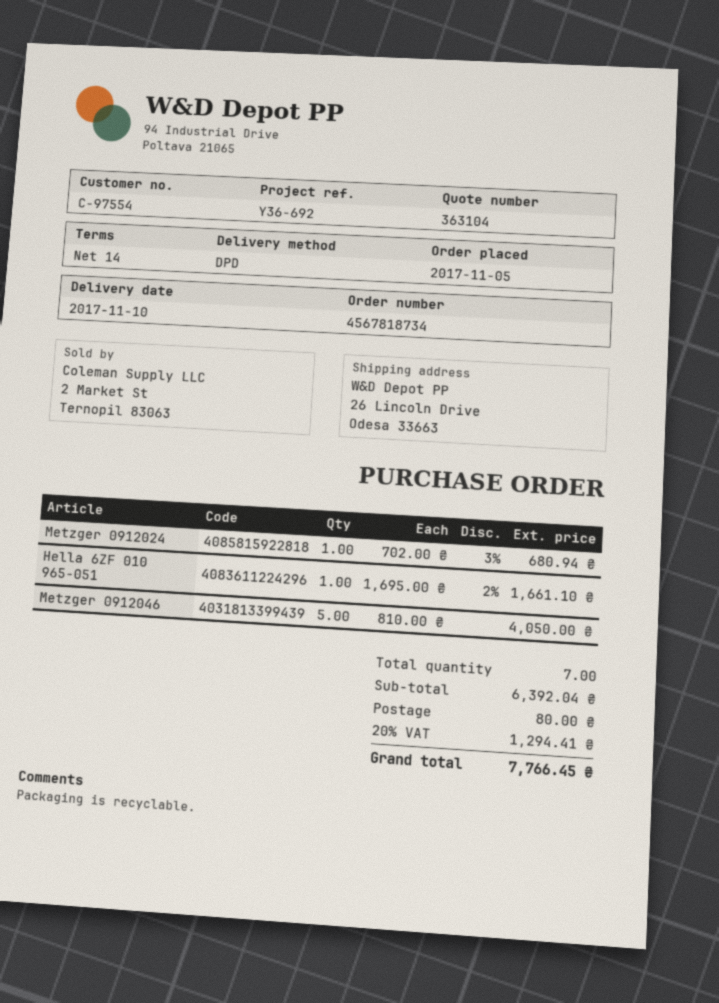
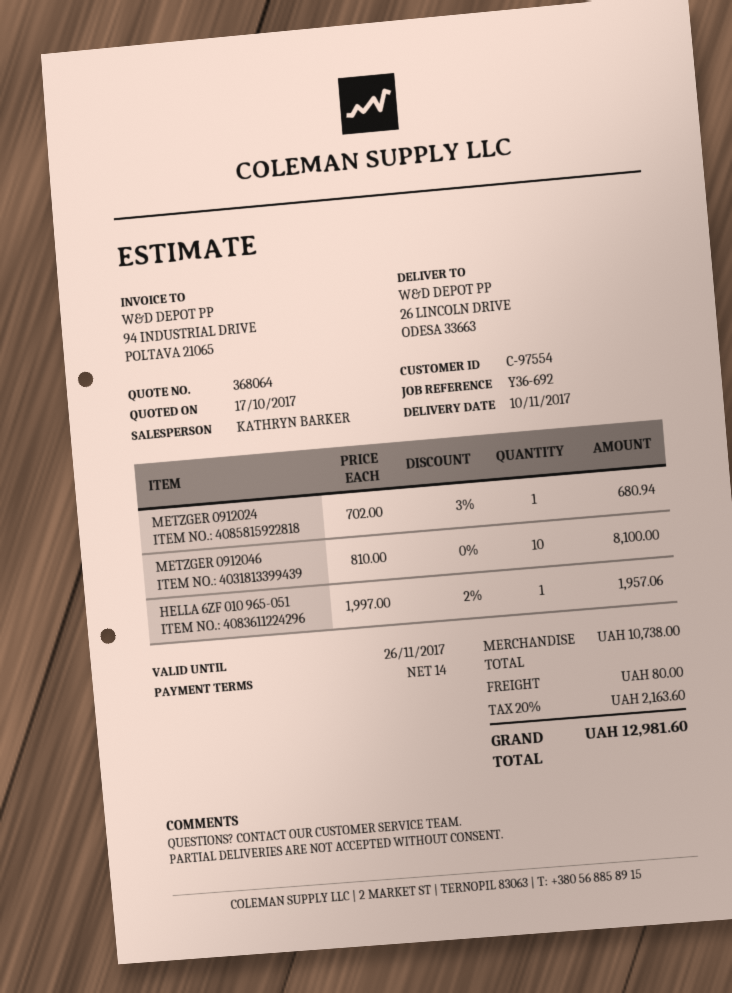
quote number: 363104 -> 368064
Hella 6ZF 010 965-051: 1 x 1695.00 - 2% = 1661.10 -> 1 x 1997.00 - 2% = 1957.06
Metzger 0912046: 5 x 810.00 = 4050.00 -> 10 x 810.00 = 8100.00
subtotal: 6392.04 -> 10738.00
tax: 20% = 1294.41 -> 20% = 2163.60
total: 7766.45 -> 12981.60

